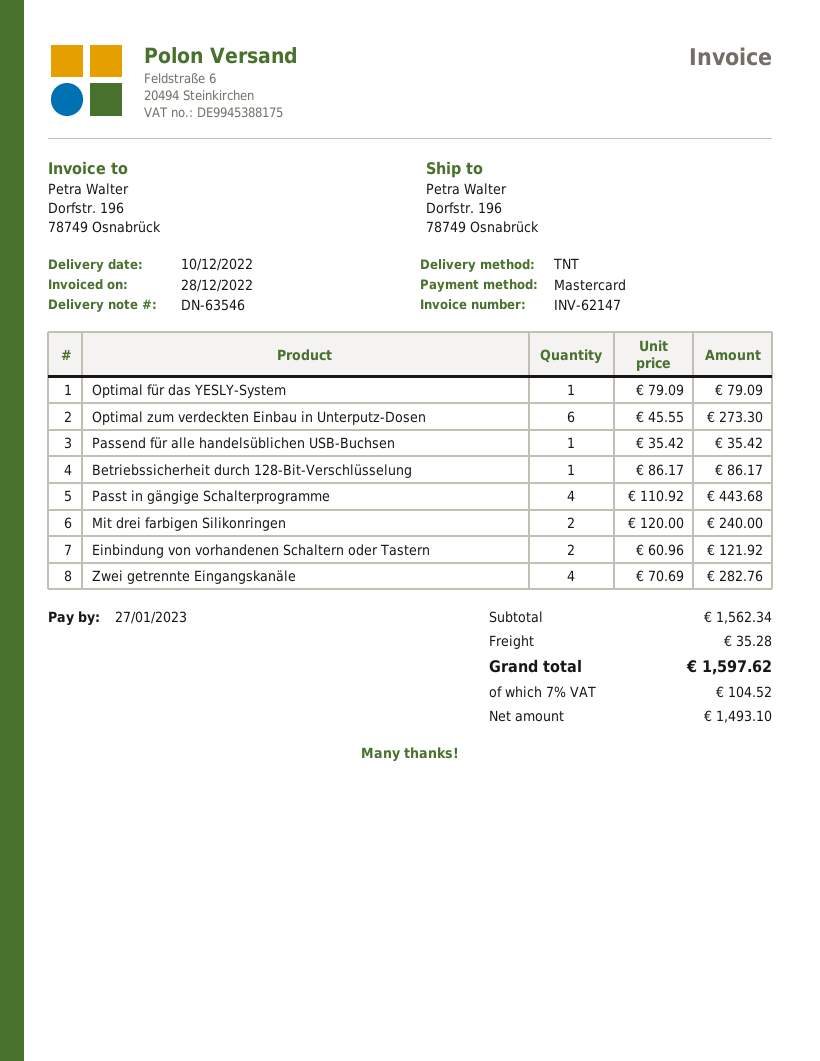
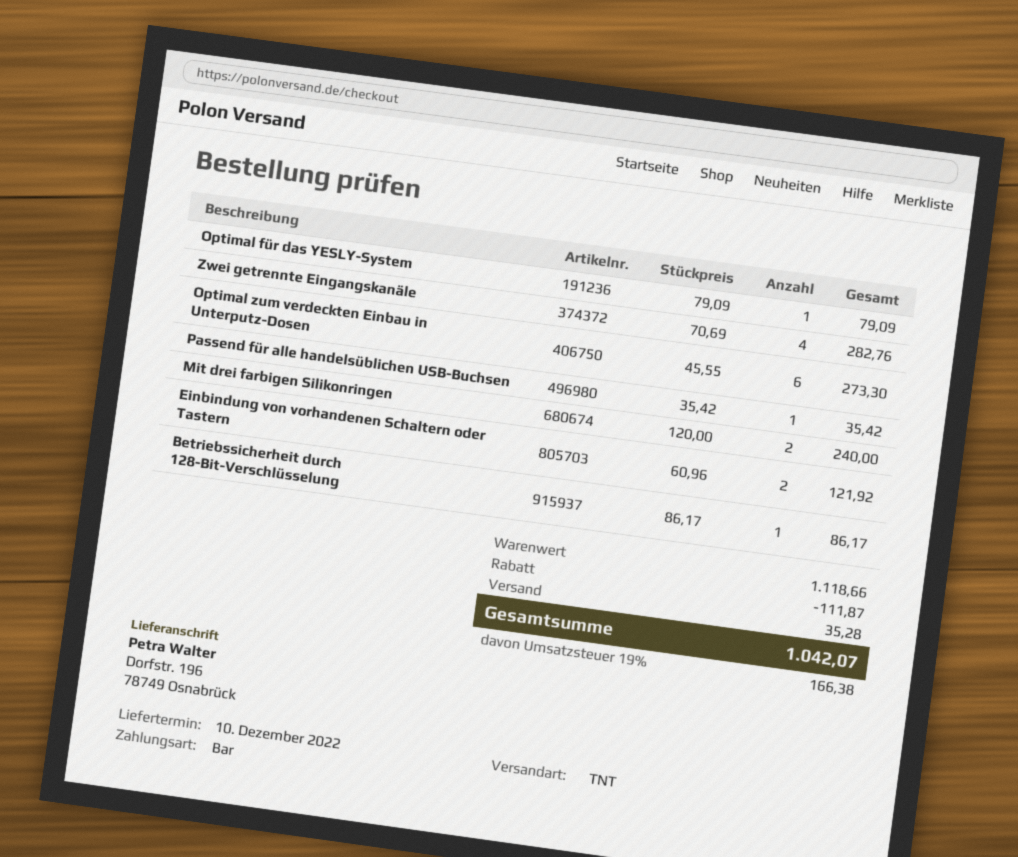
payment method: Mastercard -> cash
Passt in gängige Schalterprogramme: 4 x 110.92 = 443.68 -> none
subtotal: 1562.34 -> 1118.66
discount: none -> 111.87
tax: 7% = 104.52 -> 19% = 166.38
total: 1597.62 -> 1042.07

